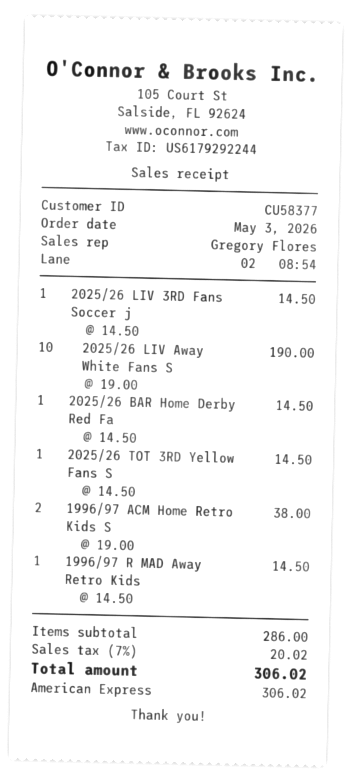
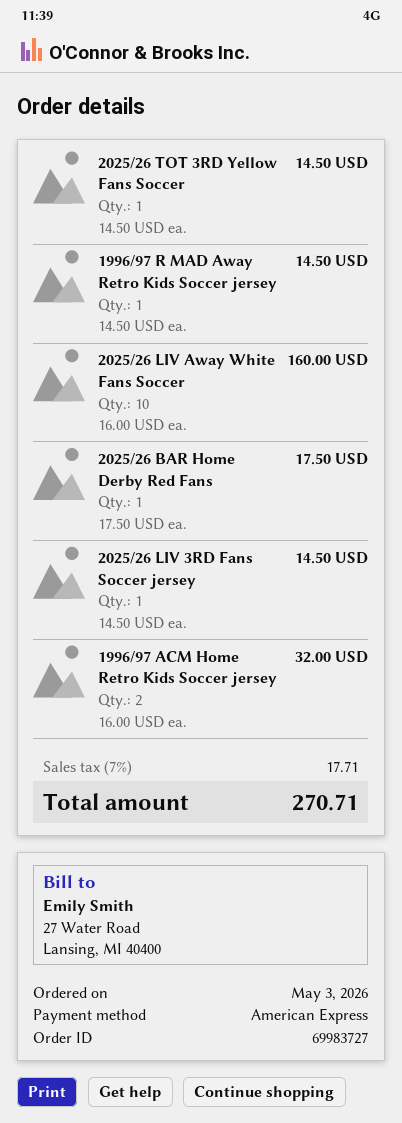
2025/26 LIV Away White Fans S: 10 x 19.00 = 190.00 -> 10 x 16.00 = 160.00
2025/26 BAR Home Derby Red Fa: 1 x 14.50 = 14.50 -> 1 x 17.50 = 17.50
1996/97 ACM Home Retro Kids S: 2 x 19.00 = 38.00 -> 2 x 16.00 = 32.00
tax: 7% = 20.02 -> 7% = 17.71
total: 306.02 -> 270.71

